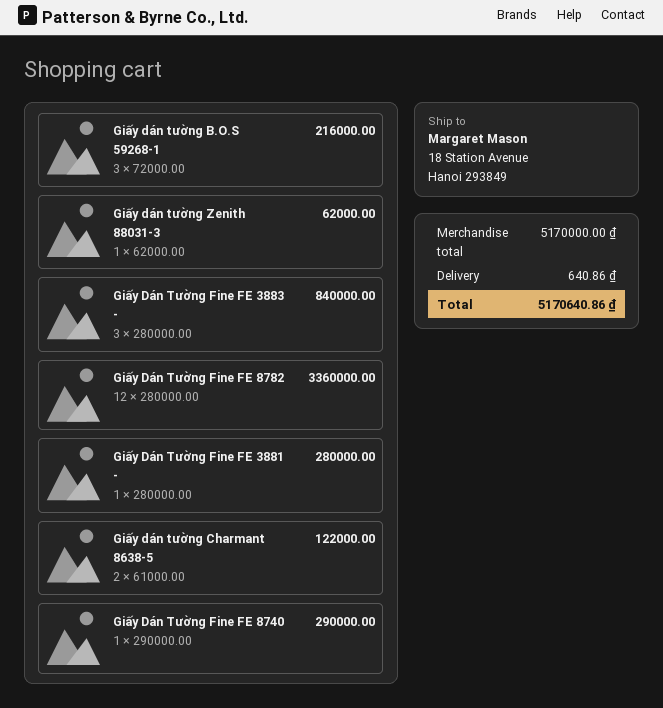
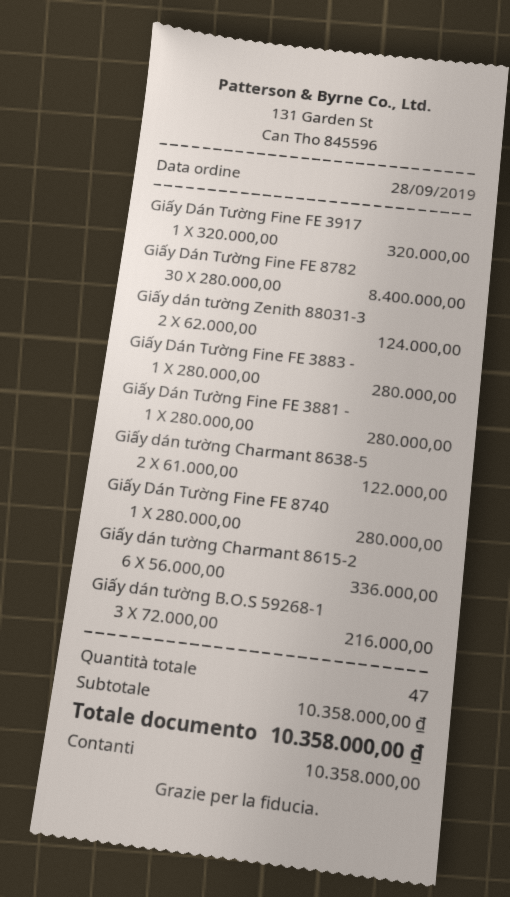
Giấy dán tường Zenith 88031-3: 1 x 62000.00 = 62000.00 -> 2 x 62000.00 = 124000.00
Giấy Dán Tường Fine FE 3883 -: 3 x 280000.00 = 840000.00 -> 1 x 280000.00 = 280000.00
Giấy Dán Tường Fine FE 8782: 12 x 280000.00 = 3360000.00 -> 30 x 280000.00 = 8400000.00
Giấy Dán Tường Fine FE 8740: 1 x 290000.00 = 290000.00 -> 1 x 280000.00 = 280000.00
Giấy Dán Tường Fine FE 3917: none -> 1 x 320000.00 = 320000.00
Giấy dán tường Charmant 8615-2: none -> 6 x 56000.00 = 336000.00
subtotal: 5170000.00 -> 10358000.00
shipping: 640.86 -> none
total: 5170640.86 -> 10358000.00

